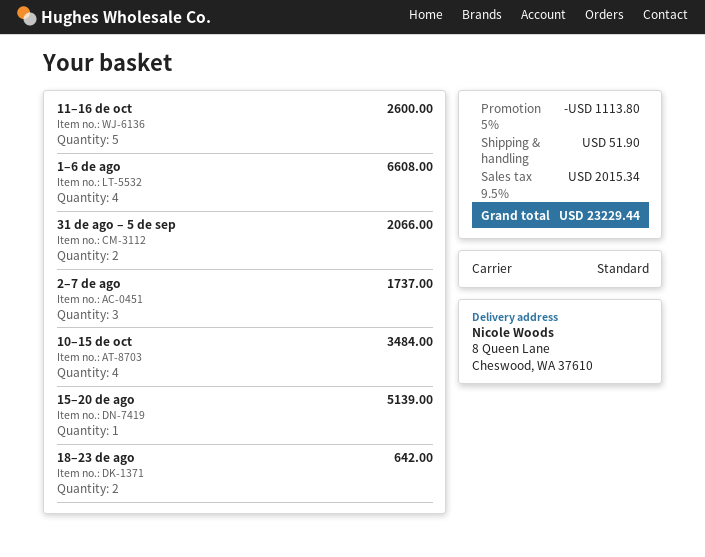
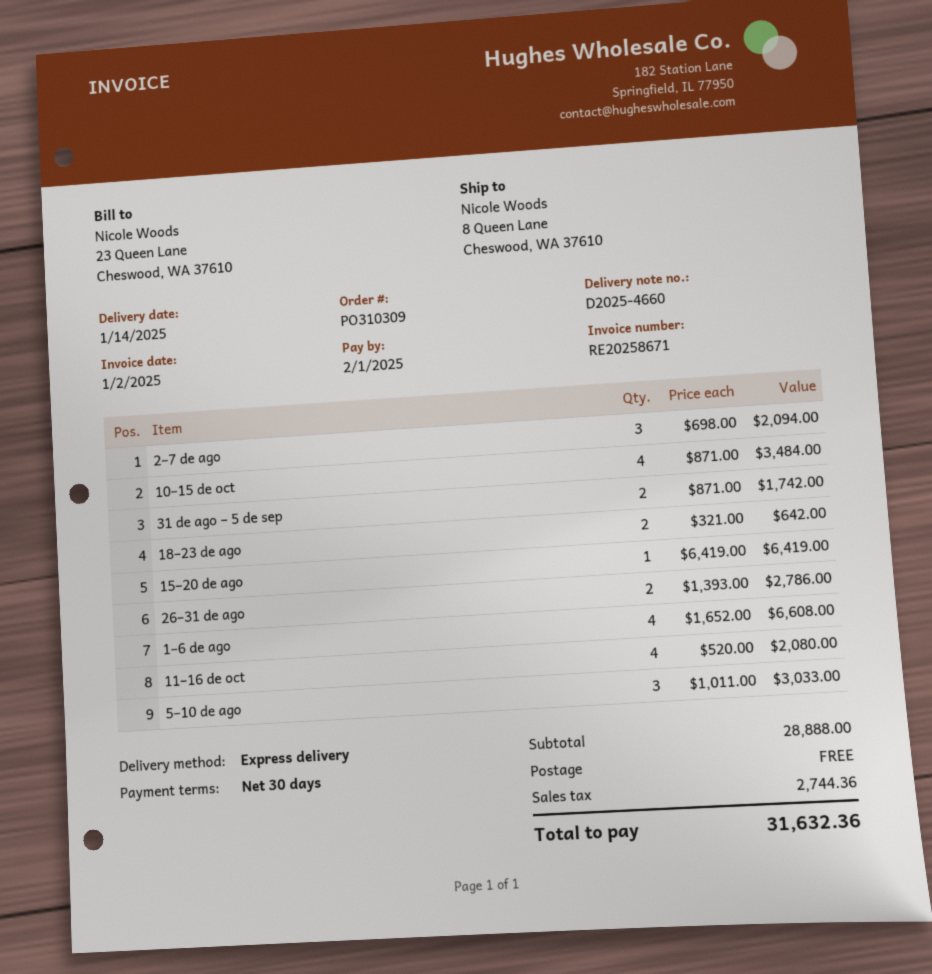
shipping method: standard -> express
11–16 de oct: 5 for 2600.00 -> 4 for 2080.00
31 de ago – 5 de sep: 2 for 2066.00 -> 2 for 1742.00
2–7 de ago: 3 for 1737.00 -> 3 for 2094.00
15–20 de ago: 1 for 5139.00 -> 1 for 6419.00
26–31 de ago: none -> 2 for 2786.00
5–10 de ago: none -> 3 for 3033.00
discount: 5% = 1113.80 -> none
shipping: 51.90 -> 0.00
tax: 2015.34 -> 2744.36
total: 23229.44 -> 31632.36

